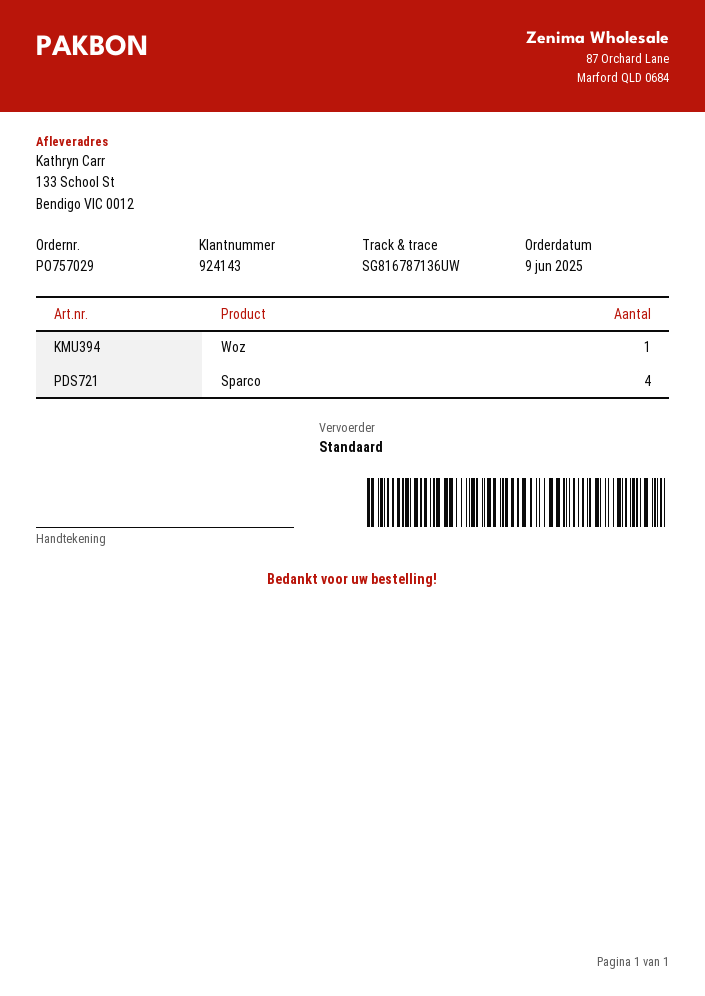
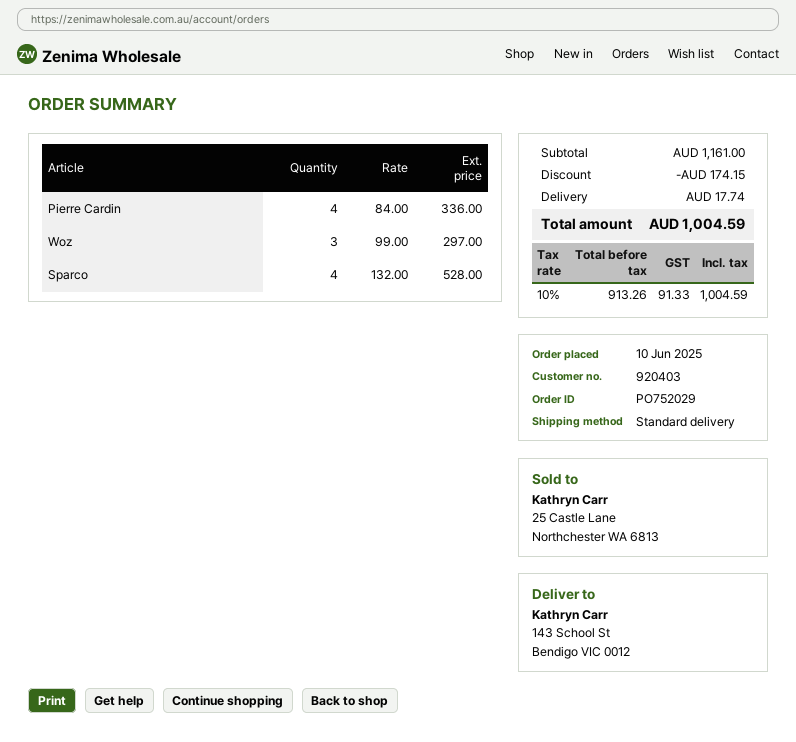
order number: PO757029 -> PO752029
order date: 2025-06-09 -> 2025-06-10
customer number: 924143 -> 920403
ship to: 133 School St, Bendigo VIC 0012 -> 143 School St, Bendigo VIC 0012
Woz: 1 -> 3
Pierre Cardin: none -> 4

